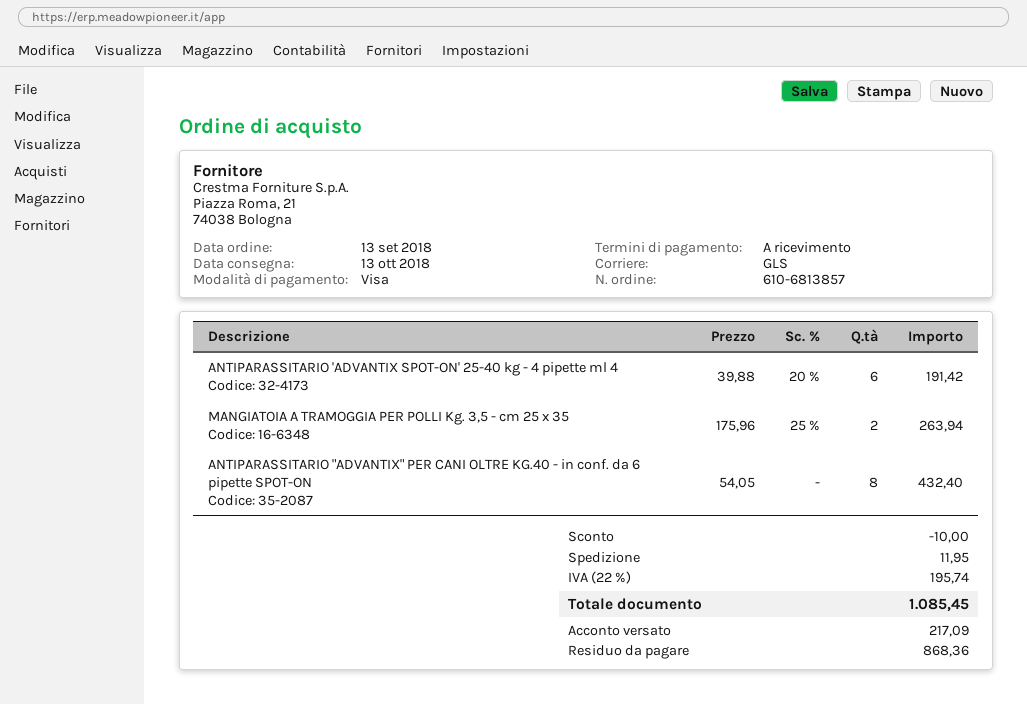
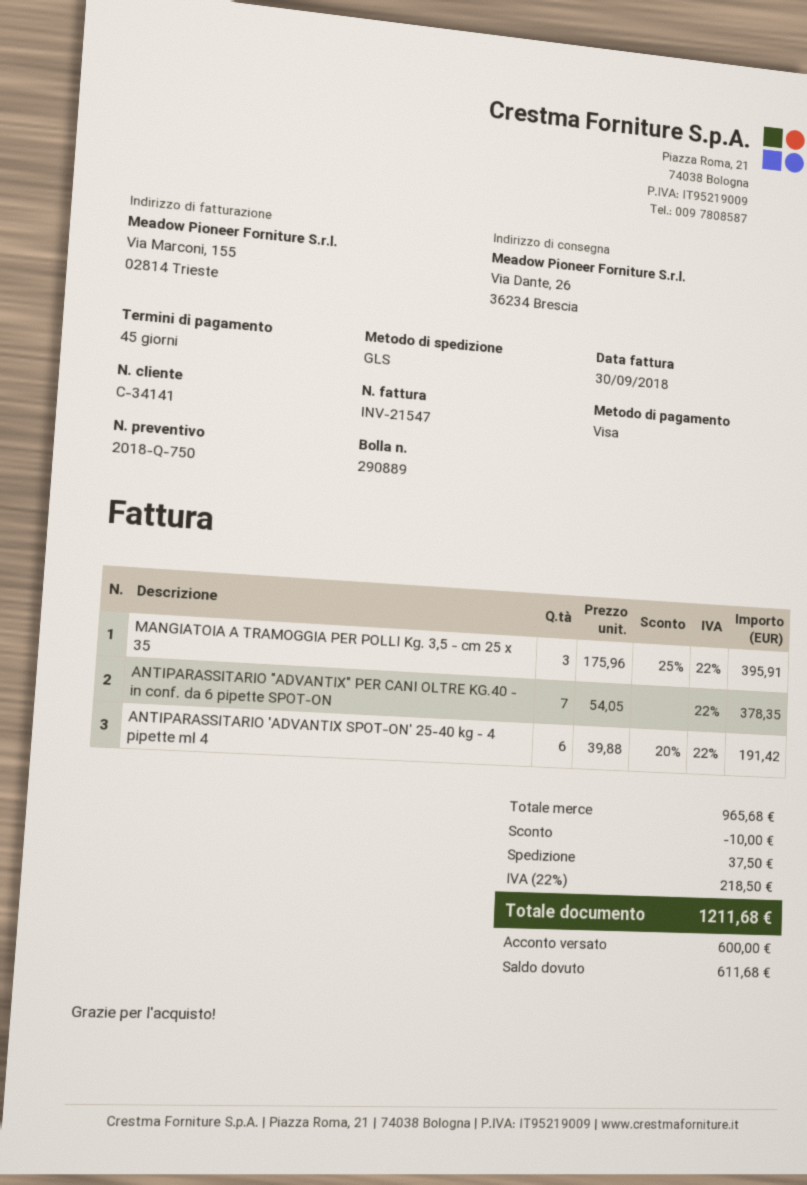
payment terms: on receipt -> 45 days
MANGIATOIA A TRAMOGGIA PER POLLI Kg. 3,5 - cm 25 x 35: 2 x 175.96 - 25% = 263.94 -> 3 x 175.96 - 25% = 395.91
ANTIPARASSITARIO "ADVANTIX" PER CANI OLTRE KG.40 - in conf. da 6 pipette SPOT-ON: 8 x 54.05 = 432.40 -> 7 x 54.05 = 378.35
shipping: 11.95 -> 37.50
tax: 22% = 195.74 -> 22% = 218.50
total: 1085.45 -> 1211.68
deposit: 217.09 -> 600.00
balance: 868.36 -> 611.68

